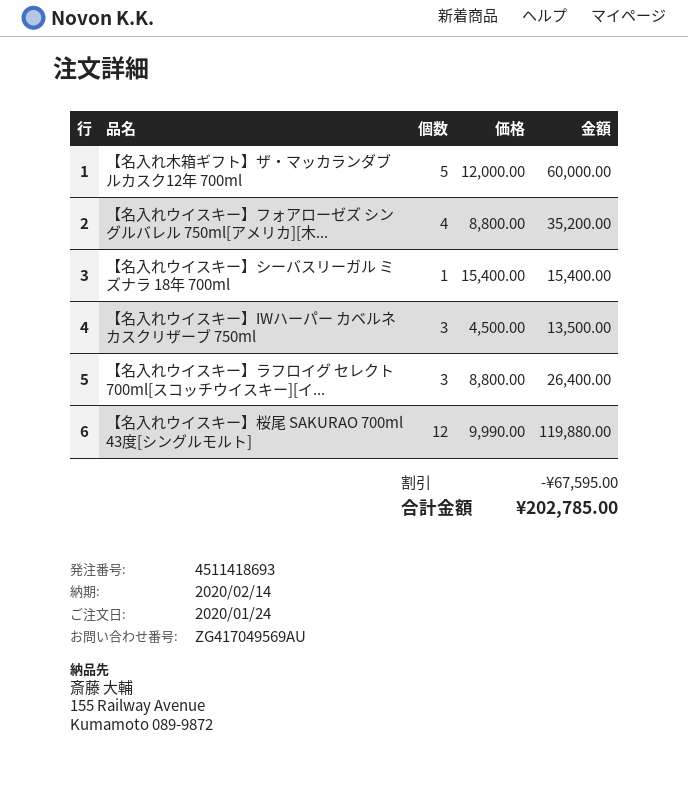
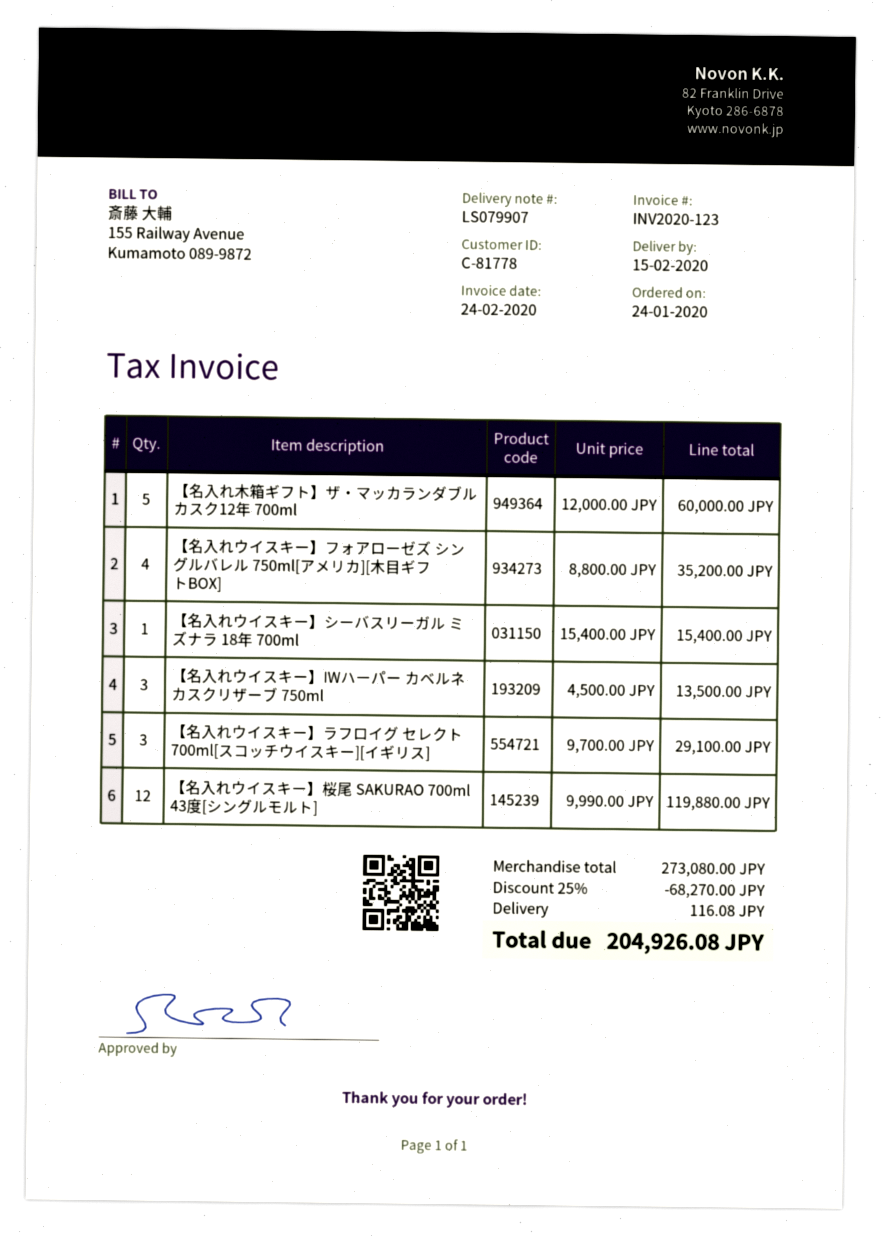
delivery date: 2020-02-14 -> 2020-02-15
【名入れウイスキー】ラフロイグ セレクト 700ml[スコッチウイスキー][イ...: 3 x 8800.00 = 26400.00 -> 3 x 9700.00 = 29100.00
discount: 67595.00 -> 68270.00
shipping: none -> 116.08
total: 202785.00 -> 204926.08

